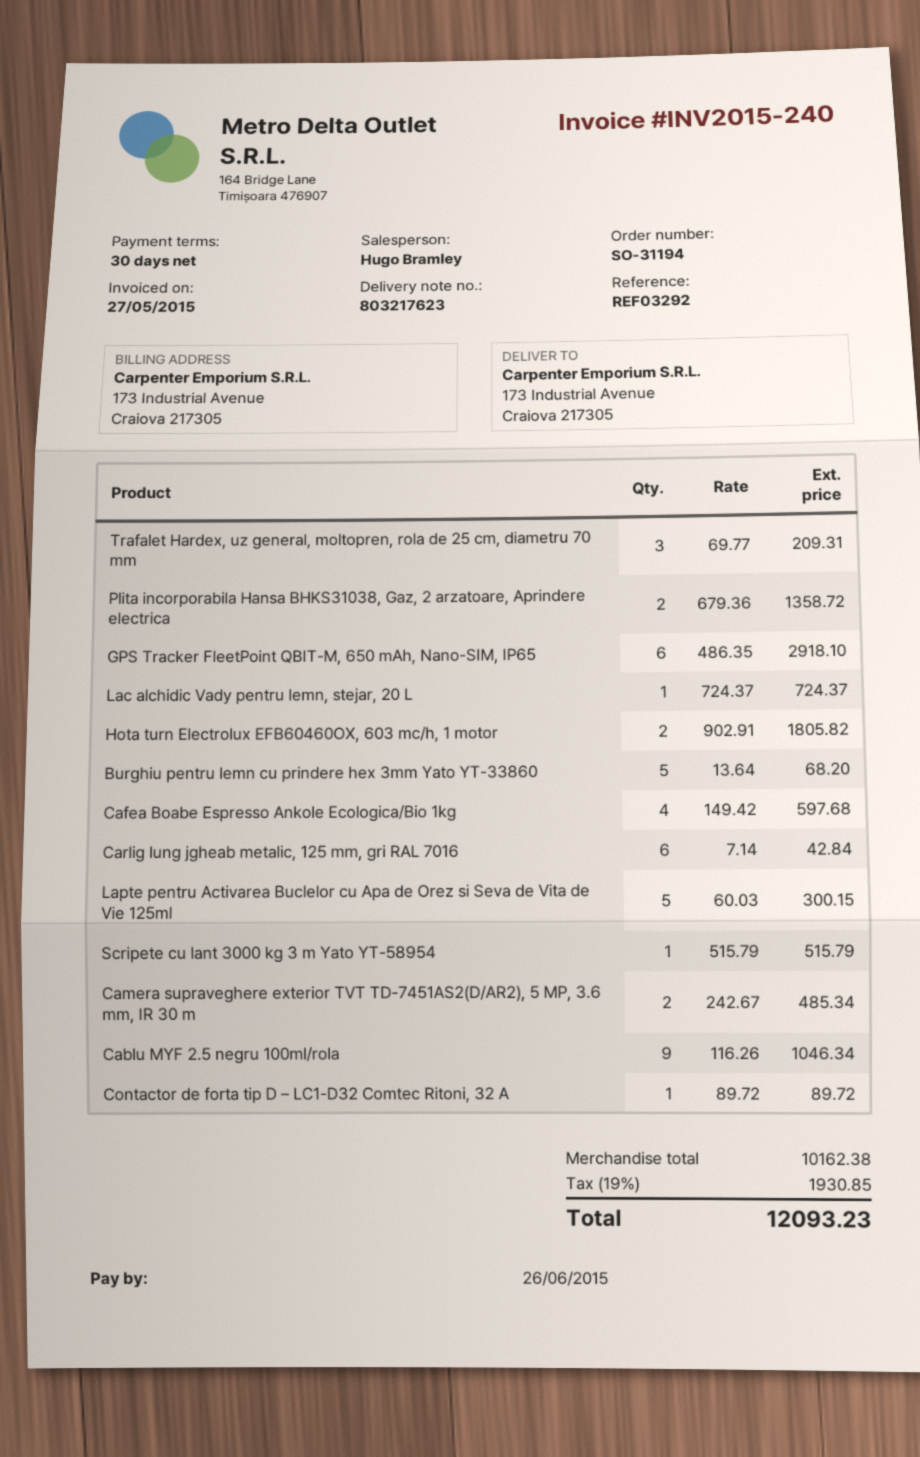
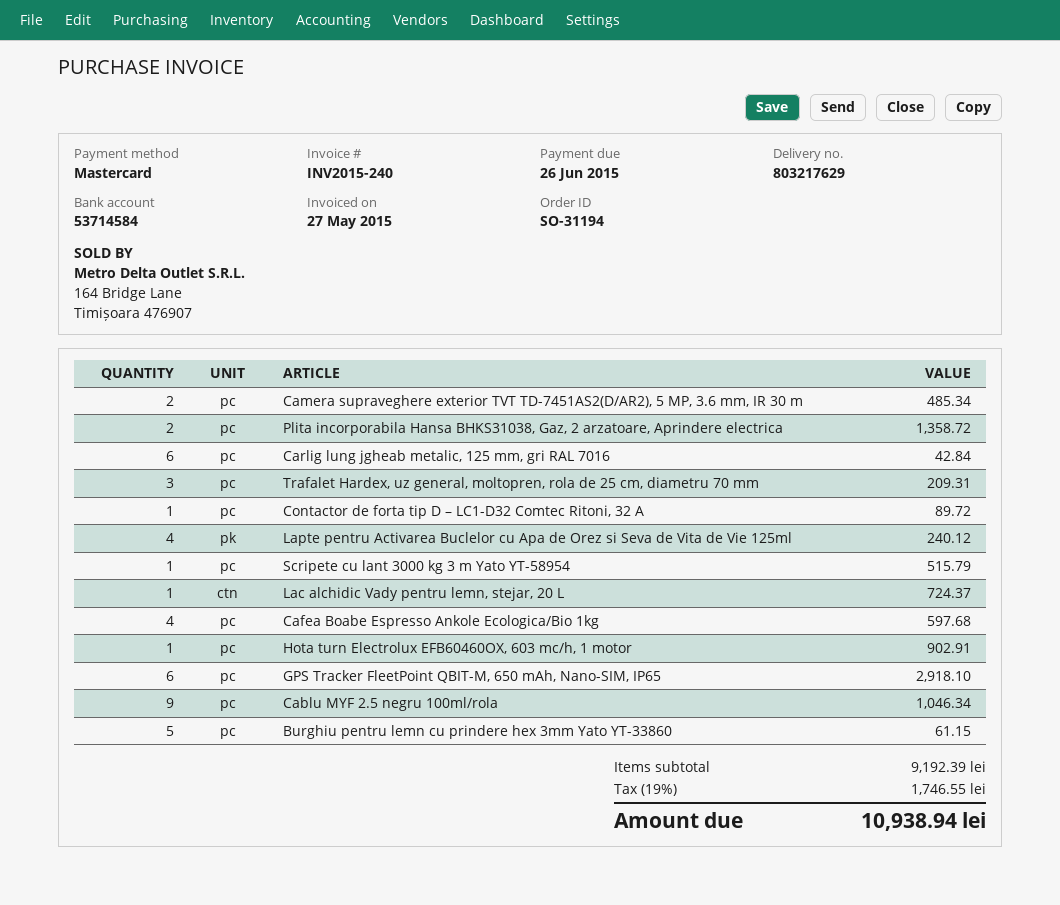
delivery note number: 803217623 -> 803217629
Hota turn Electrolux EFB60460OX, 603 mc/h, 1 motor: 2 for 1805.82 -> 1 for 902.91
Burghiu pentru lemn cu prindere hex 3mm Yato YT-33860: 5 for 68.20 -> 5 for 61.15
Lapte pentru Activarea Buclelor cu Apa de Orez si Seva de Vita de Vie 125ml: 5 for 300.15 -> 4 for 240.12
subtotal: 10162.38 -> 9192.39
tax: 19% = 1930.85 -> 19% = 1746.55
total: 12093.23 -> 10938.94

